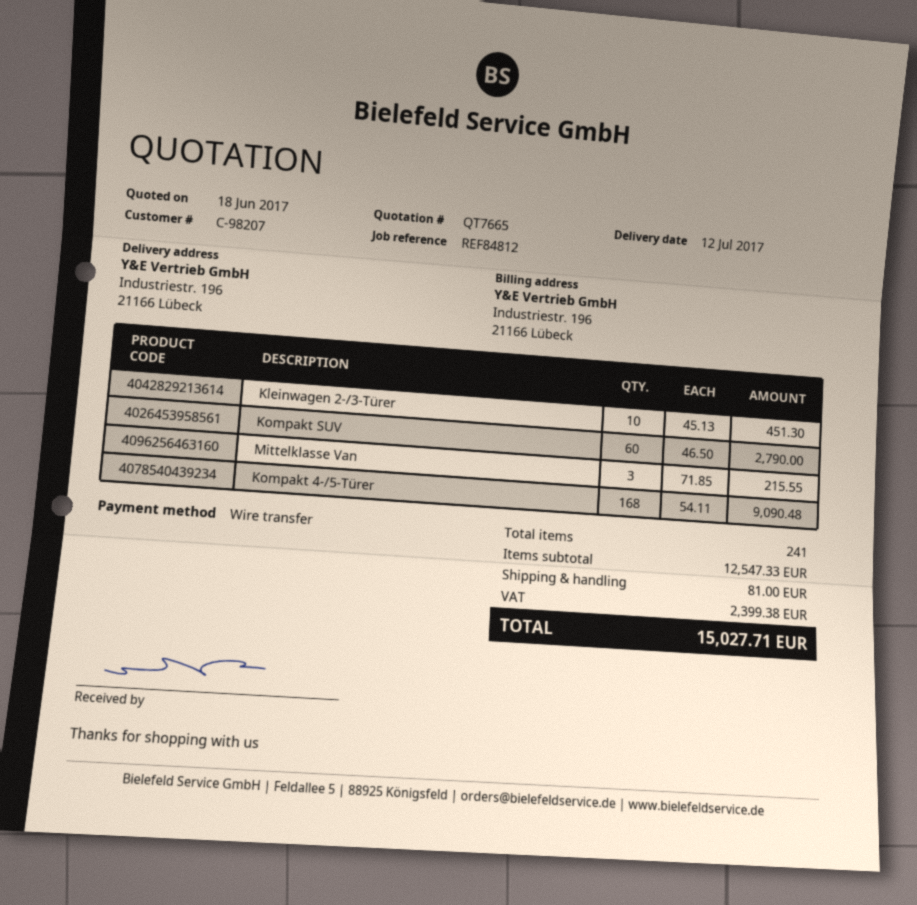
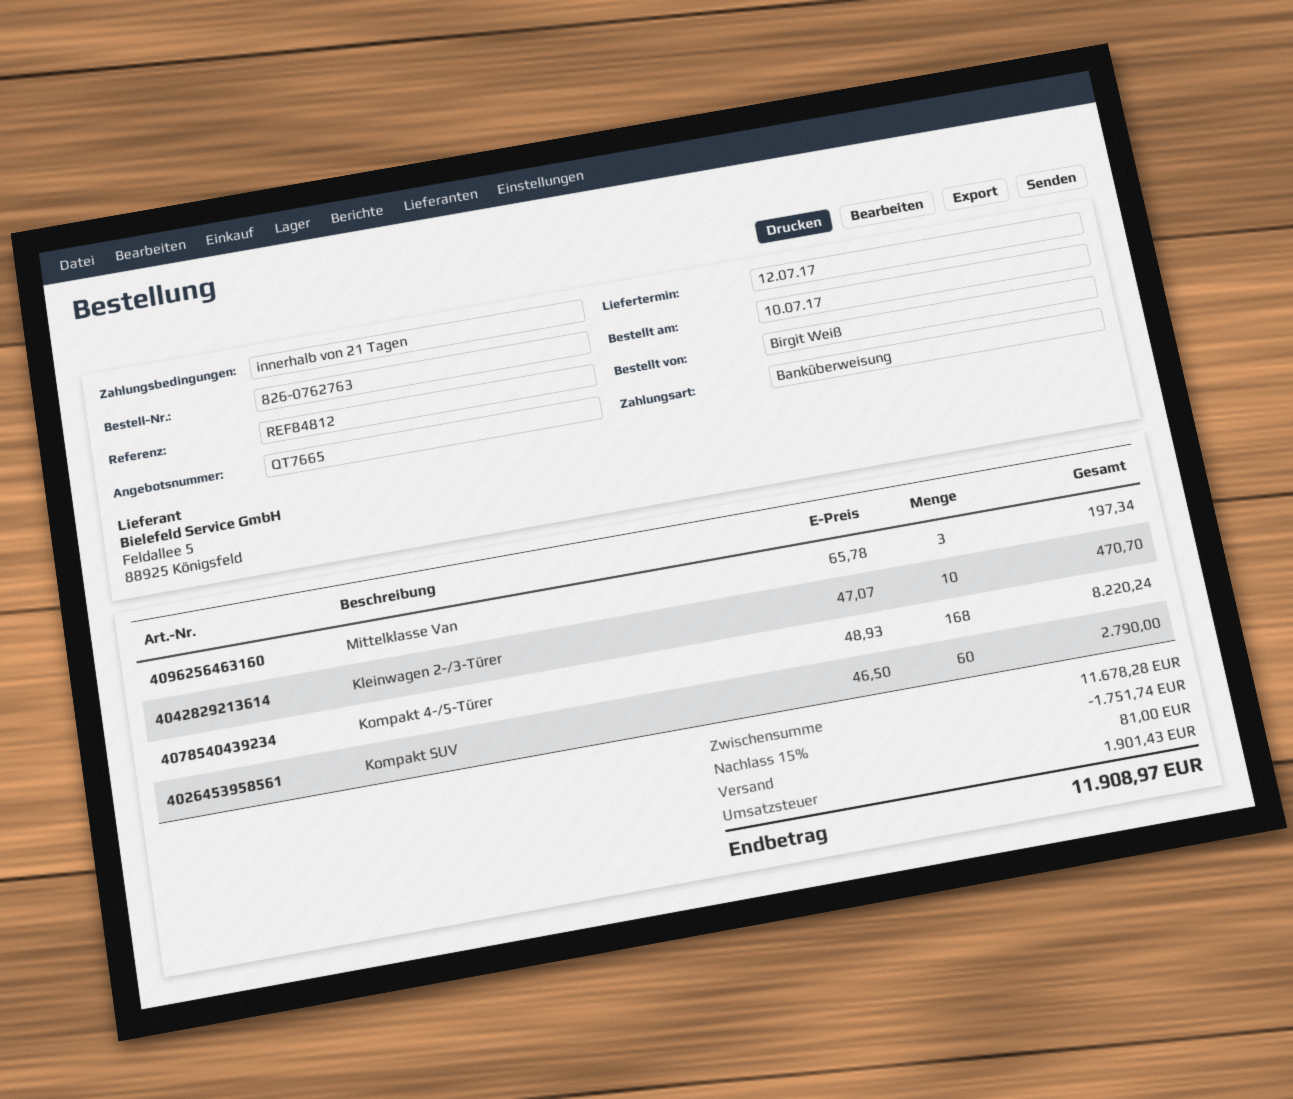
Kleinwagen 2-/3-Türer: 10 x 45.13 = 451.30 -> 10 x 47.07 = 470.70
Mittelklasse Van: 3 x 71.85 = 215.55 -> 3 x 65.78 = 197.34
Kompakt 4-/5-Türer: 168 x 54.11 = 9090.48 -> 168 x 48.93 = 8220.24
subtotal: 12547.33 -> 11678.28
discount: none -> 15% = 1751.74
tax: 2399.38 -> 1901.43
total: 15027.71 -> 11908.97

